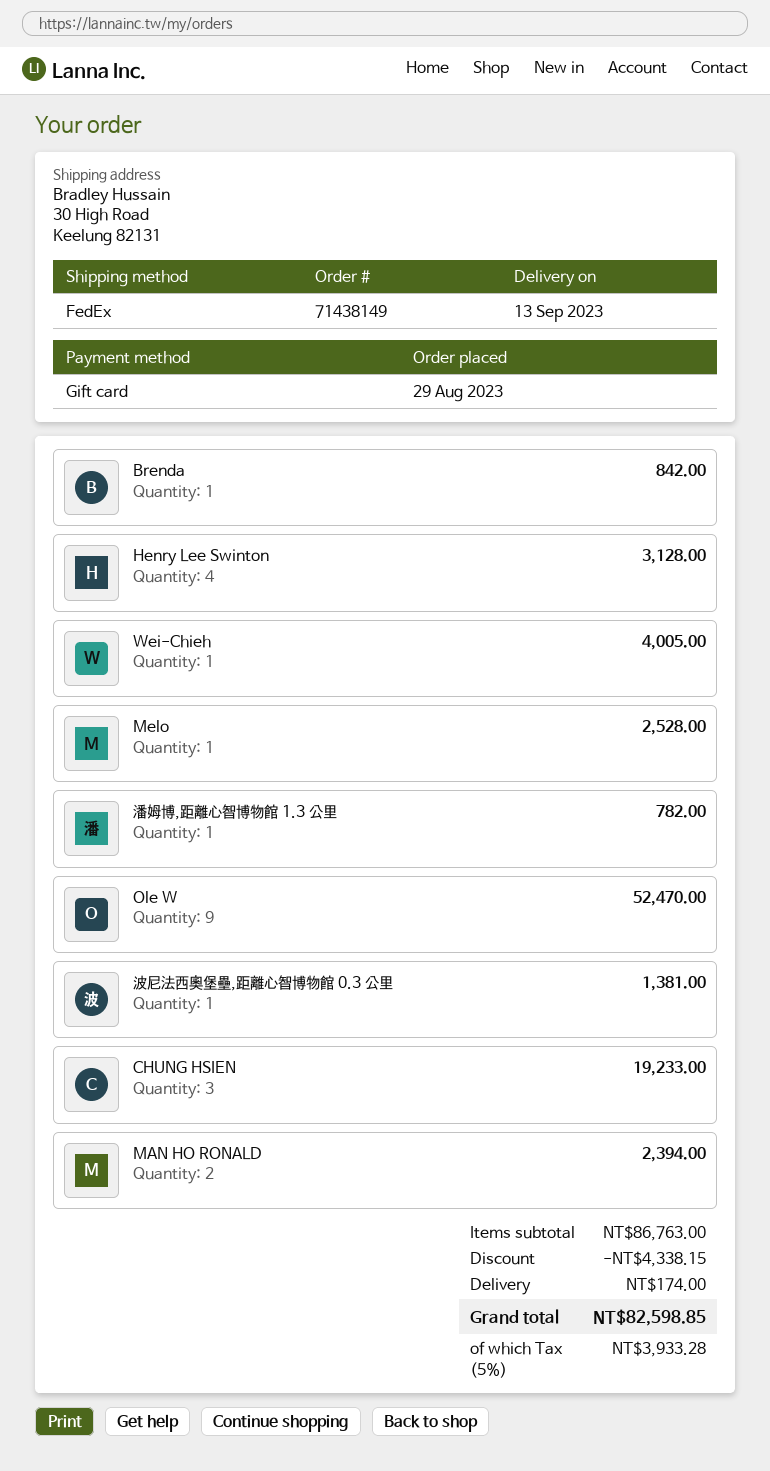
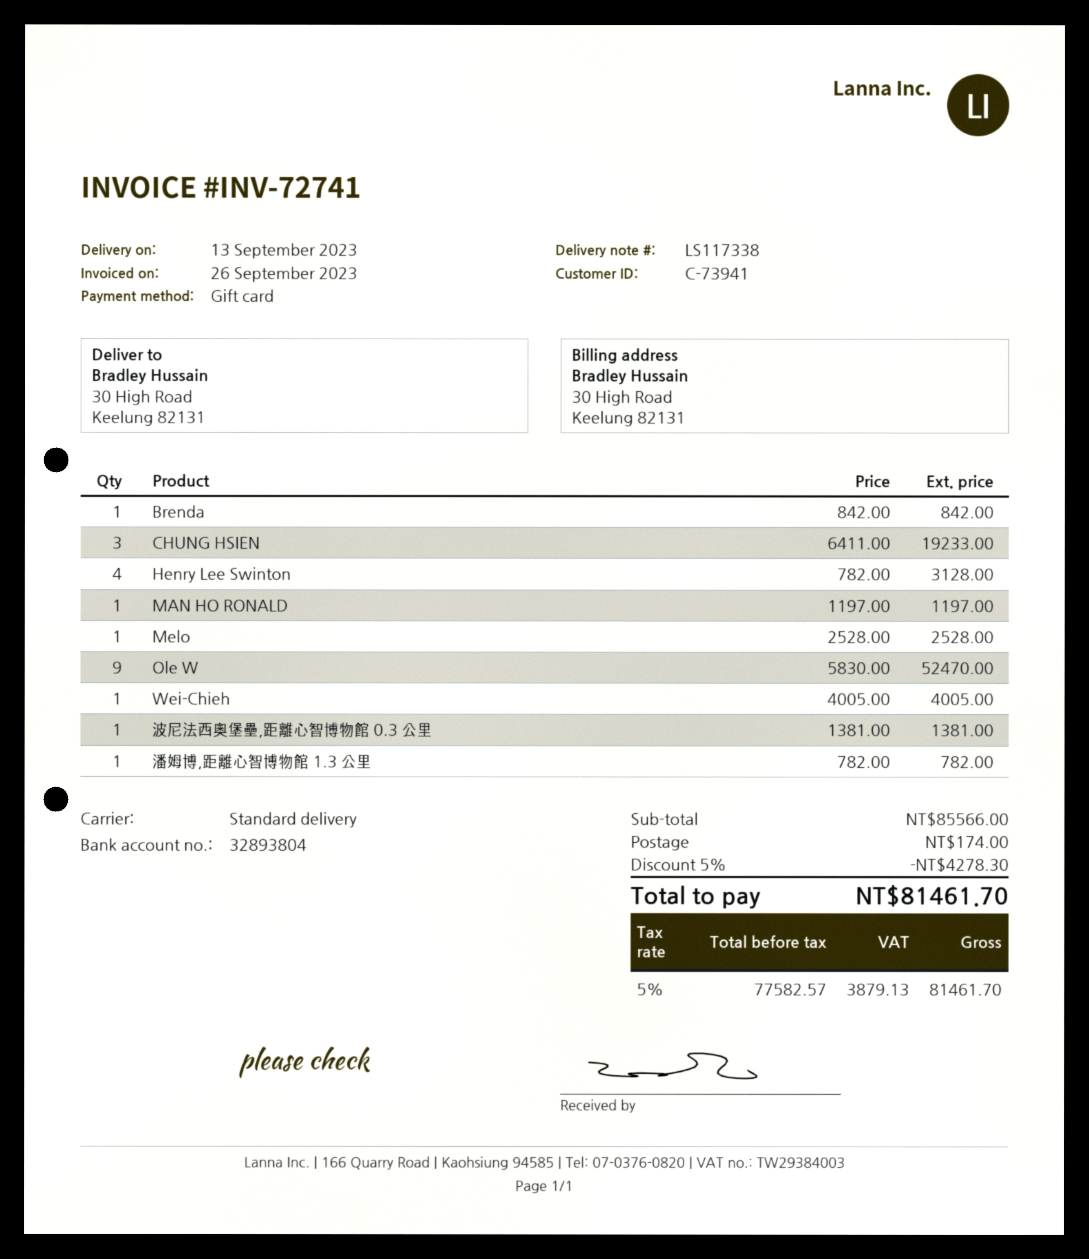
shipping method: FedEx -> standard
MAN HO RONALD: 2 for 2394.00 -> 1 for 1197.00
subtotal: 86763.00 -> 85566.00
discount: 4338.15 -> 4278.30
tax: 5% = 3933.28 -> 5% = 3879.13
total: 82598.85 -> 81461.70

